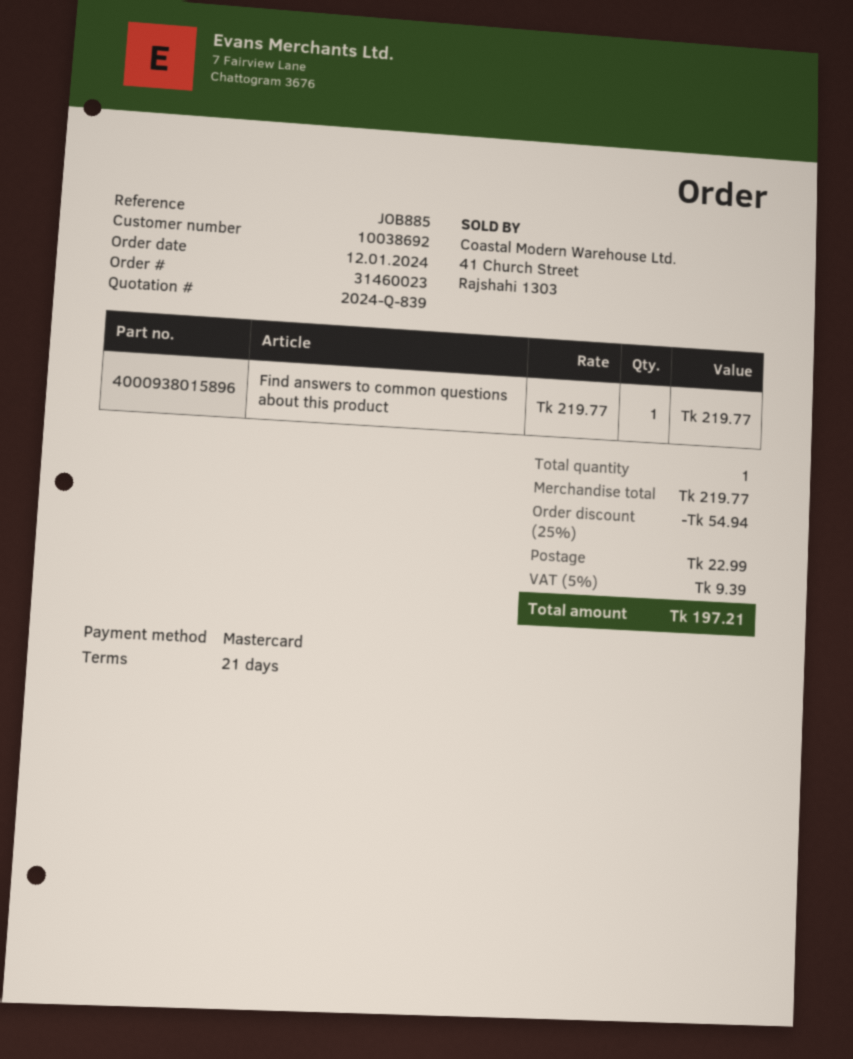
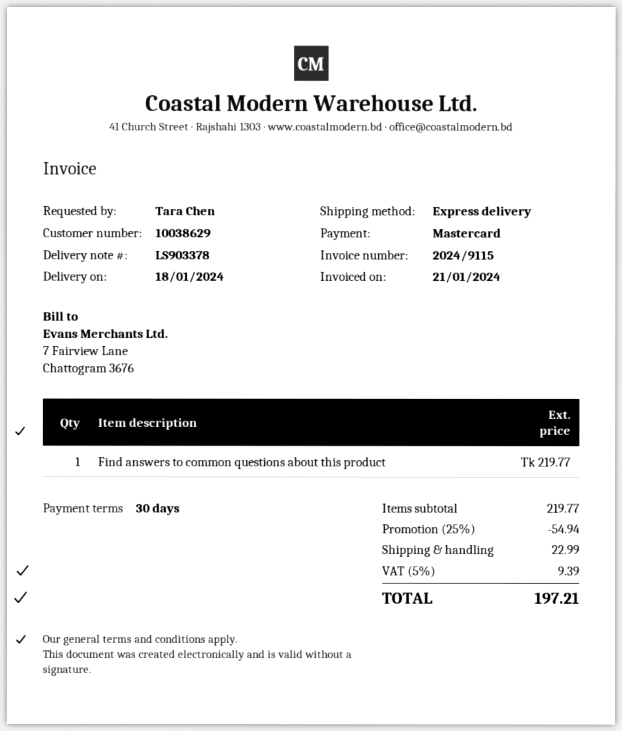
payment terms: 21 days -> 30 days
customer number: 10038692 -> 10038629

